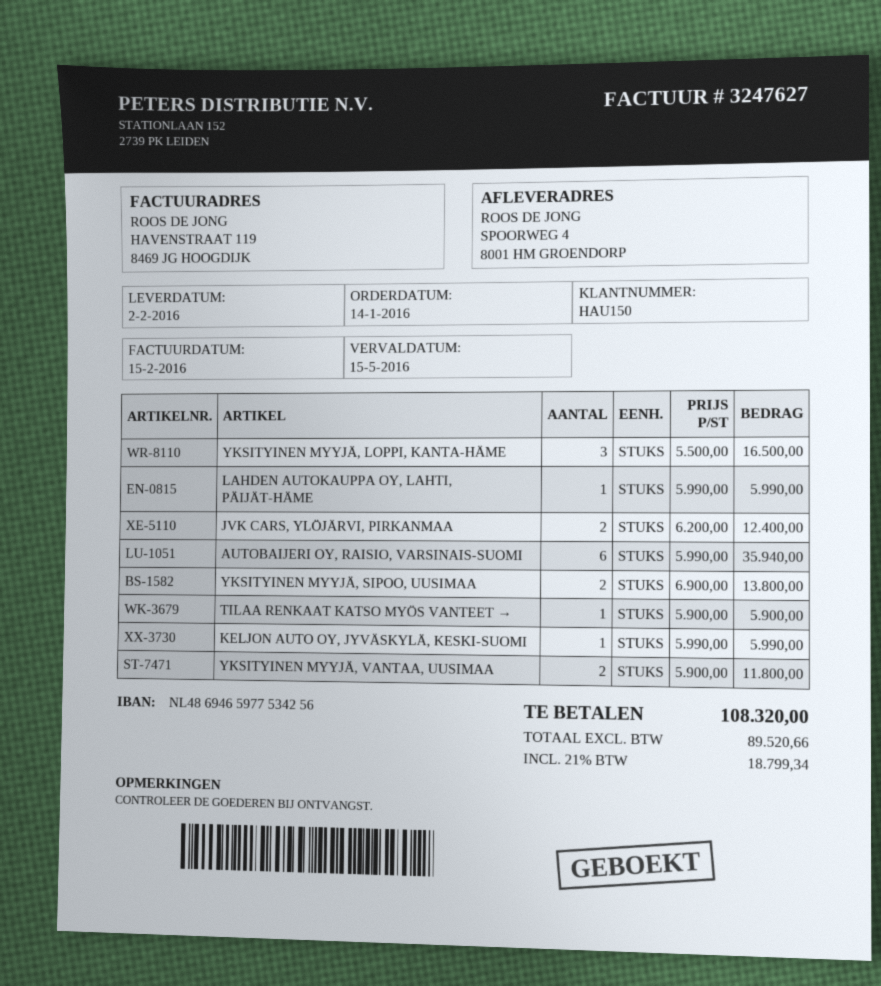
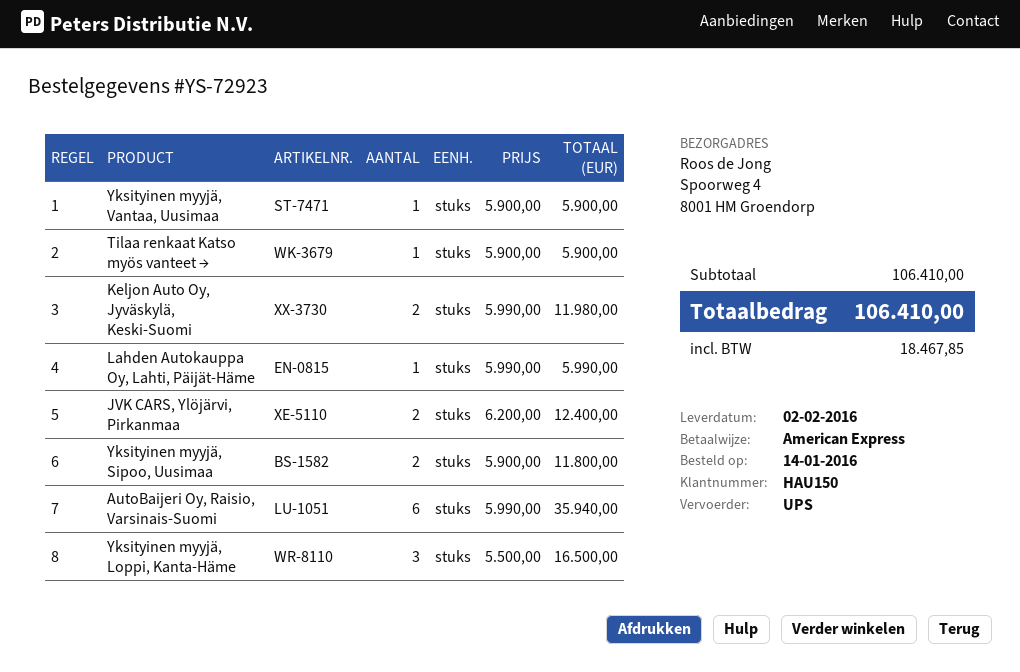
YKSITYINEN MYYJÄ, SIPOO, UUSIMAA: 2 x 6900.00 = 13800.00 -> 2 x 5900.00 = 11800.00
KELJON AUTO OY, JYVÄSKYLÄ, KESKI-SUOMI: 1 x 5990.00 = 5990.00 -> 2 x 5990.00 = 11980.00
YKSITYINEN MYYJÄ, VANTAA, UUSIMAA: 2 x 5900.00 = 11800.00 -> 1 x 5900.00 = 5900.00
tax: 18799.34 -> 18467.85
total: 108320.00 -> 106410.00

